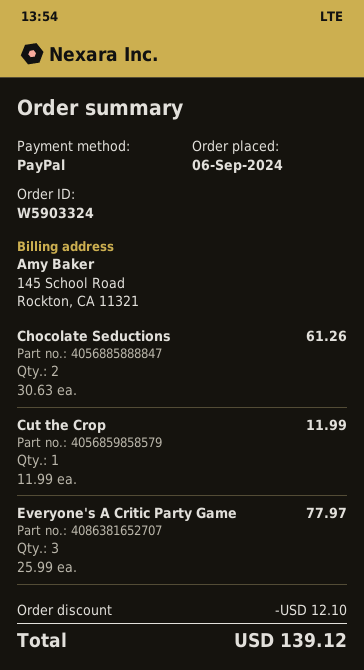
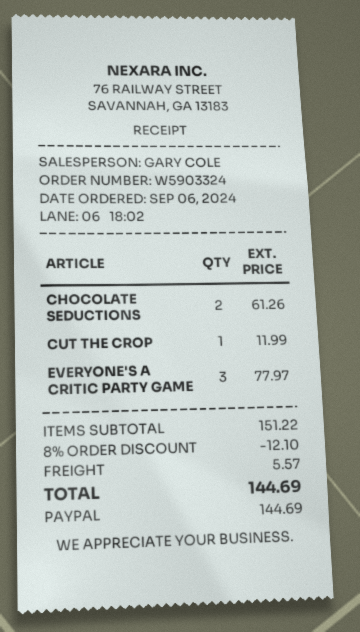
shipping: none -> 5.57
total: 139.12 -> 144.69

